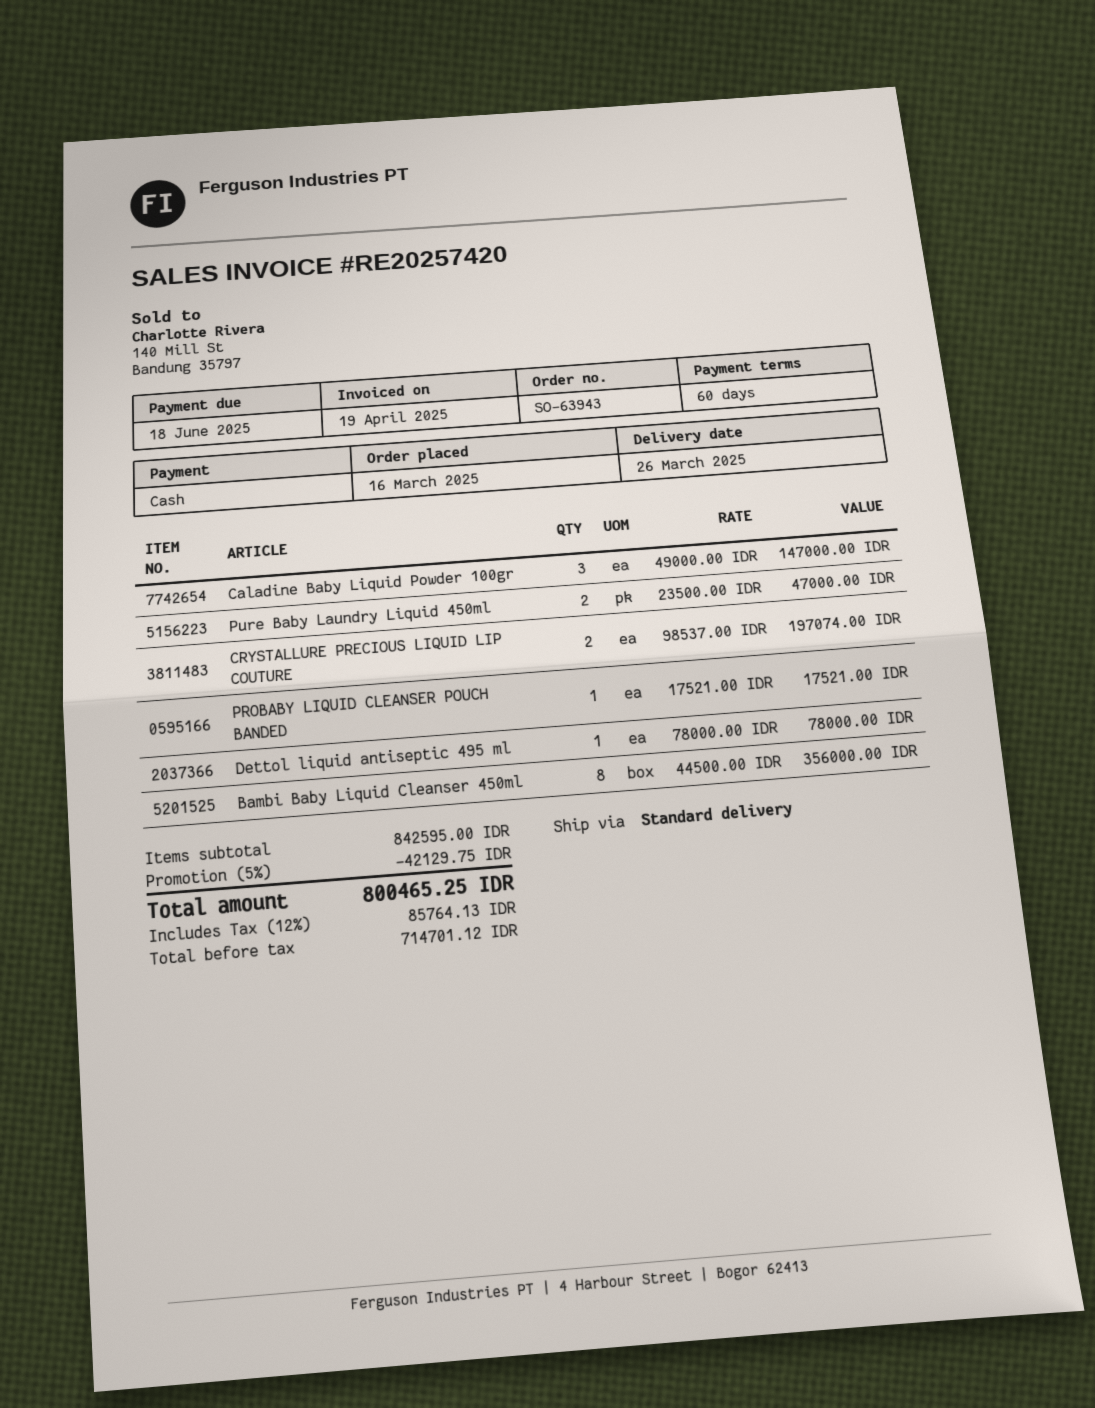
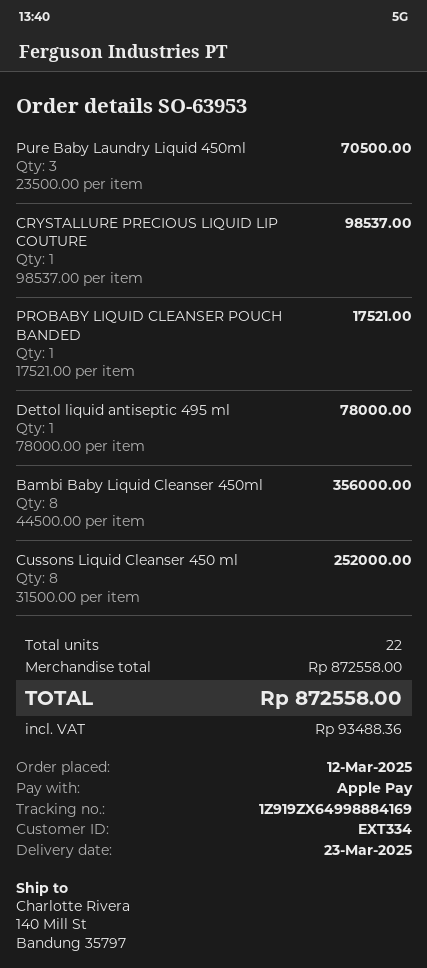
order number: SO-63943 -> SO-63953
order date: 2025-03-16 -> 2025-03-12
delivery date: 2025-03-26 -> 2025-03-23
payment method: cash -> Apple Pay
Caladine Baby Liquid Powder 100gr: 3 x 49000.00 = 147000.00 -> none
Pure Baby Laundry Liquid 450ml: 2 x 23500.00 = 47000.00 -> 3 x 23500.00 = 70500.00
CRYSTALLURE PRECIOUS LIQUID LIP COUTURE: 2 x 98537.00 = 197074.00 -> 1 x 98537.00 = 98537.00
Cussons Liquid Cleanser 450 ml: none -> 8 x 31500.00 = 252000.00
subtotal: 842595.00 -> 872558.00
discount: 5% = 42129.75 -> none
tax: 85764.13 -> 93488.36
total: 800465.25 -> 872558.00

